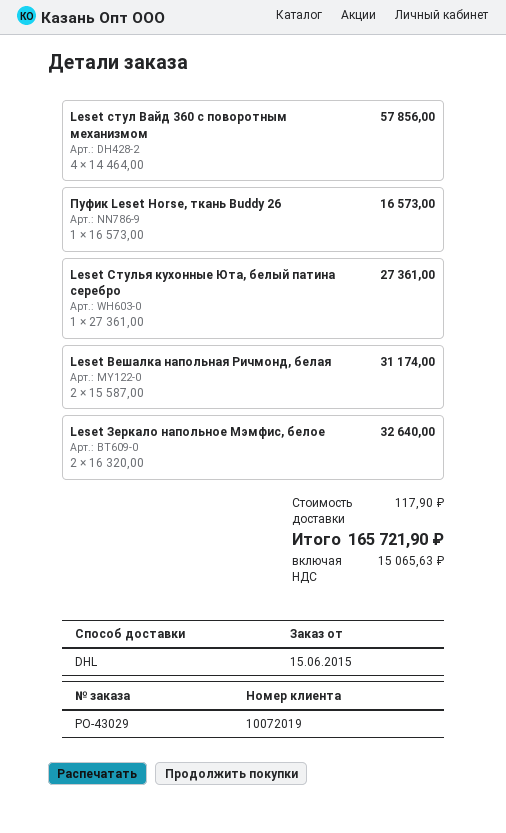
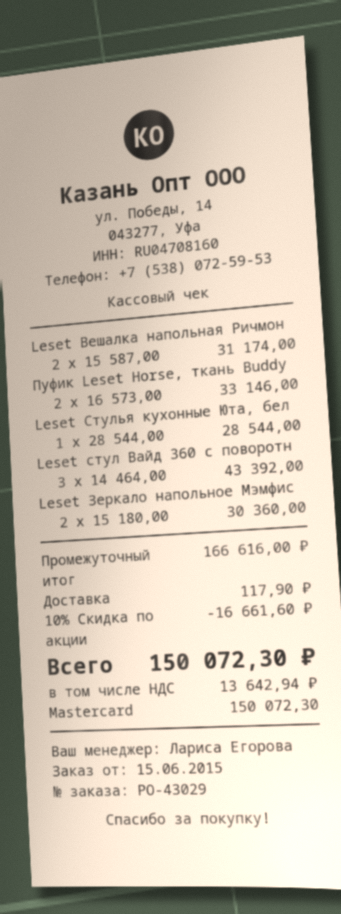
Leset стул Вайд 360 с поворотным механизмом: 4 x 14464.00 = 57856.00 -> 3 x 14464.00 = 43392.00
Пуфик Leset Horse, ткань Buddy 26: 1 x 16573.00 = 16573.00 -> 2 x 16573.00 = 33146.00
Leset Стулья кухонные Юта, белый патина серебро: 1 x 27361.00 = 27361.00 -> 1 x 28544.00 = 28544.00
Leset Зеркало напольное Мэмфис, белое: 2 x 16320.00 = 32640.00 -> 2 x 15180.00 = 30360.00
discount: none -> 10% = 16661.60
tax: 15065.63 -> 13642.94
total: 165721.90 -> 150072.30

